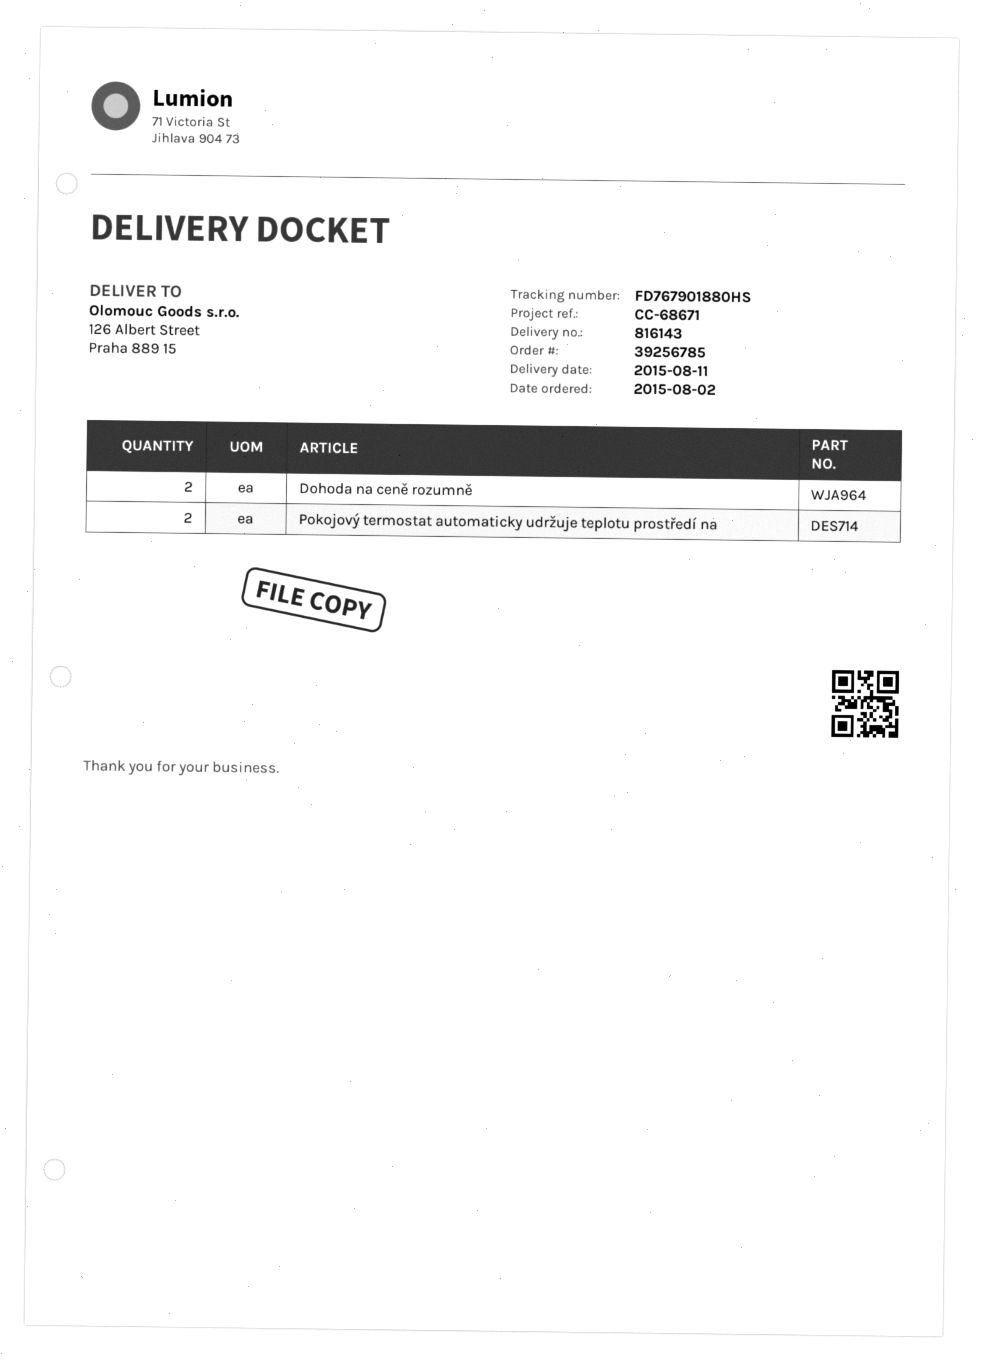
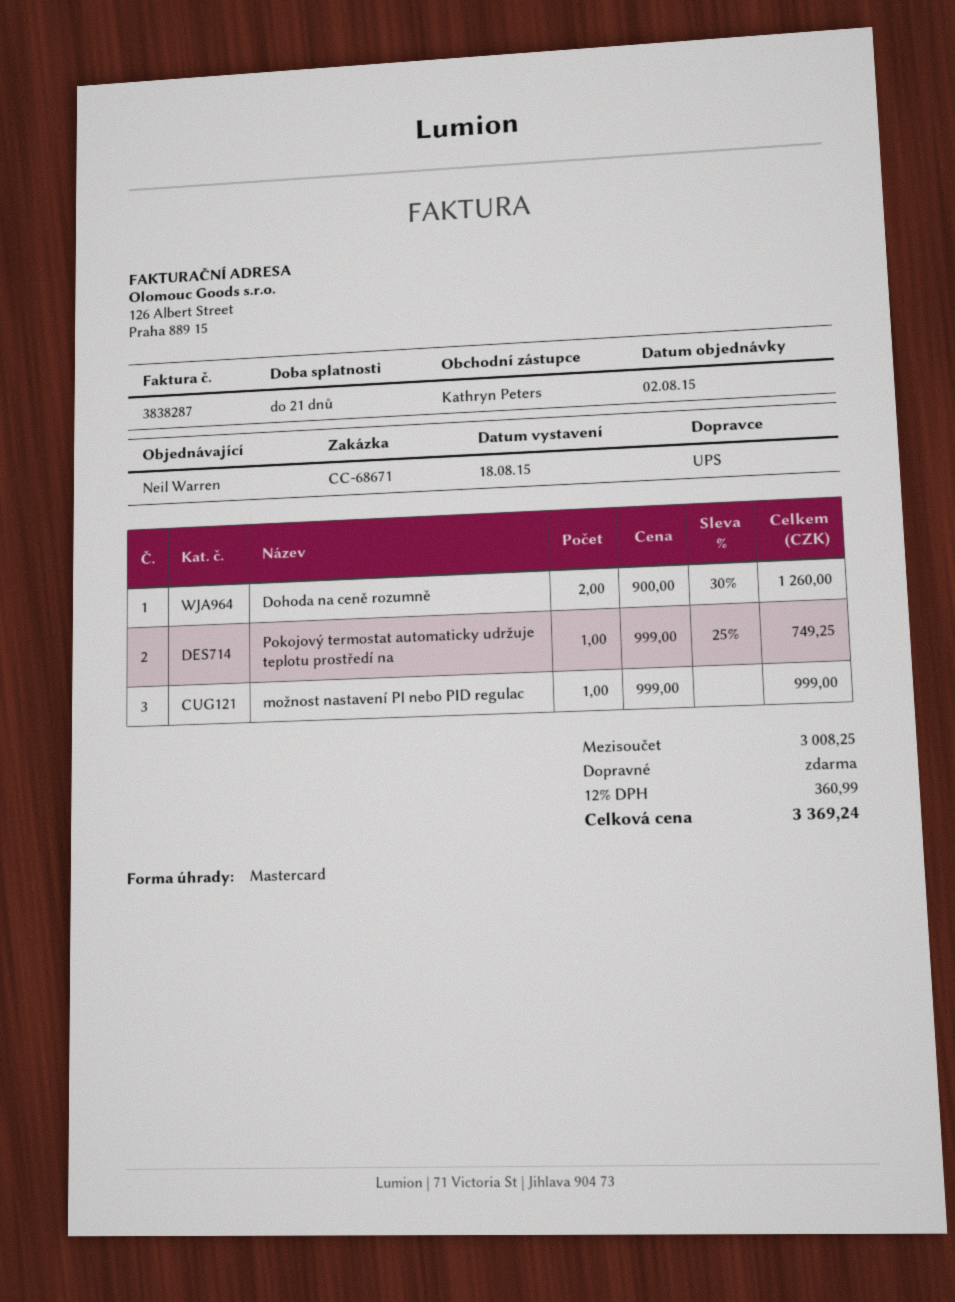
Pokojový termostat automaticky udržuje teplotu prostředí na: 2 -> 1
možnost nastavení PI nebo PID regulac: none -> 1

